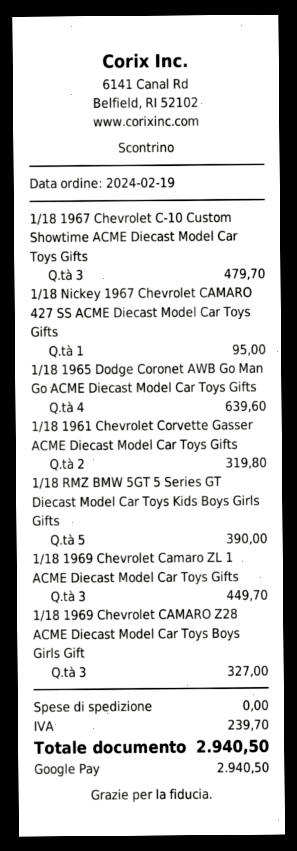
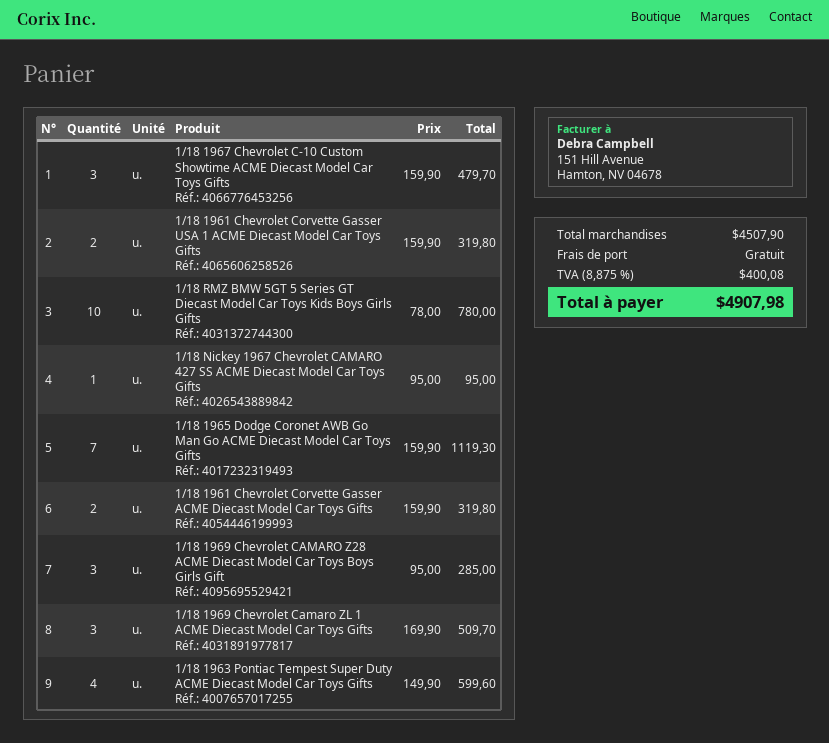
1/18 1965 Dodge Coronet AWB Go Man Go ACME Diecast Model Car Toys Gifts: 4 for 639.60 -> 7 for 1119.30
1/18 RMZ BMW 5GT 5 Series GT Diecast Model Car Toys Kids Boys Girls Gifts: 5 for 390.00 -> 10 for 780.00
1/18 1969 Chevrolet Camaro ZL 1 ACME Diecast Model Car Toys Gifts: 3 for 449.70 -> 3 for 509.70
1/18 1969 Chevrolet CAMARO Z28 ACME Diecast Model Car Toys Boys Girls Gift: 3 for 327.00 -> 3 for 285.00
1/18 1961 Chevrolet Corvette Gasser USA 1 ACME Diecast Model Car Toys Gifts: none -> 2 for 319.80
1/18 1963 Pontiac Tempest Super Duty ACME Diecast Model Car Toys Gifts: none -> 4 for 599.60
tax: 239.70 -> 400.08
total: 2940.50 -> 4907.98

